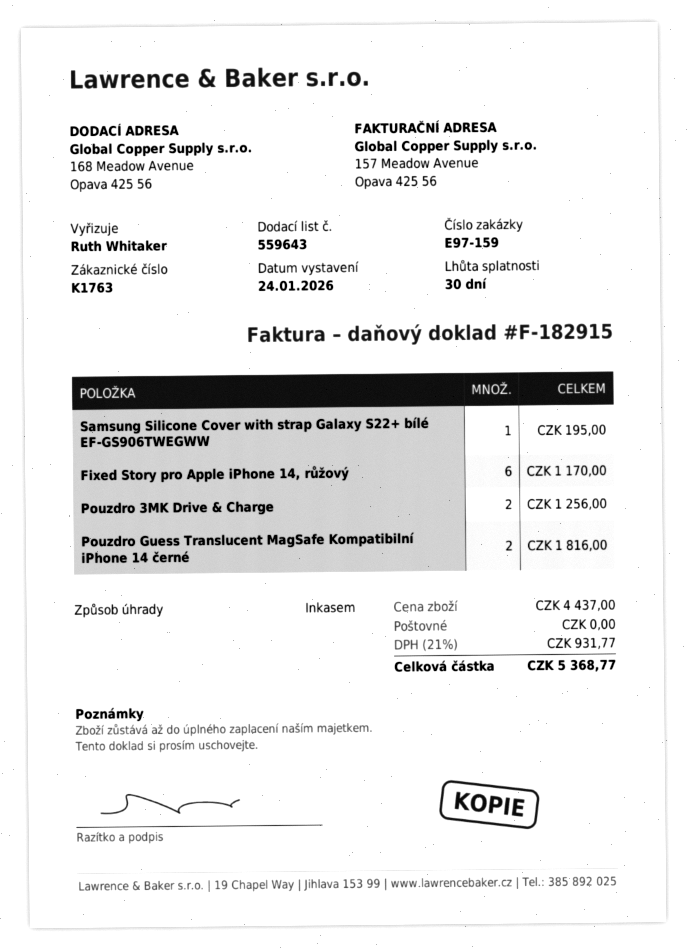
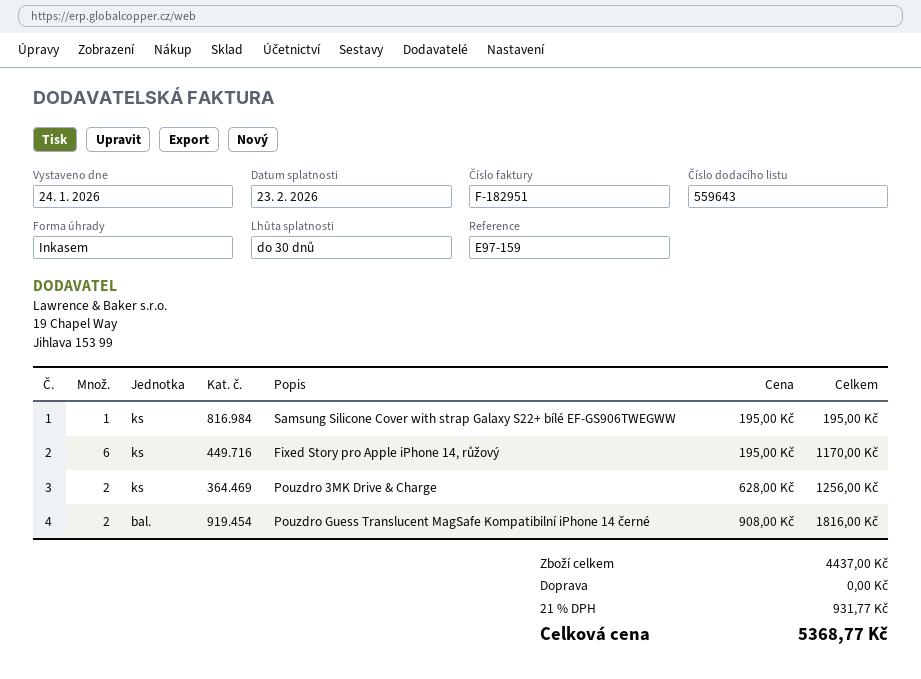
invoice number: F-182915 -> F-182951

